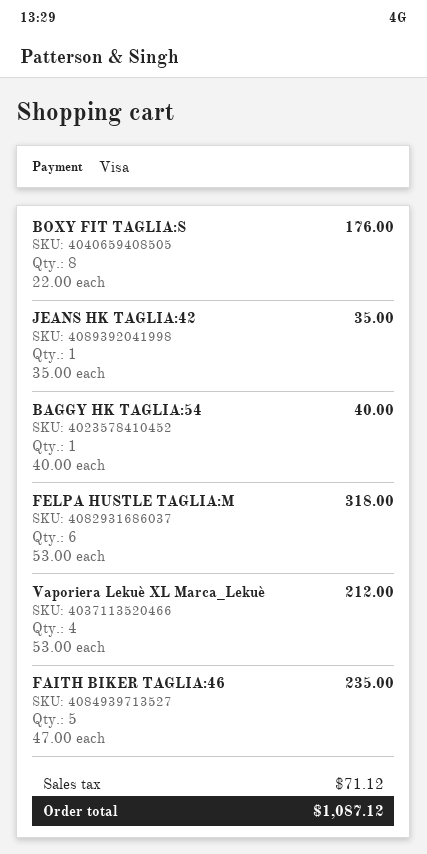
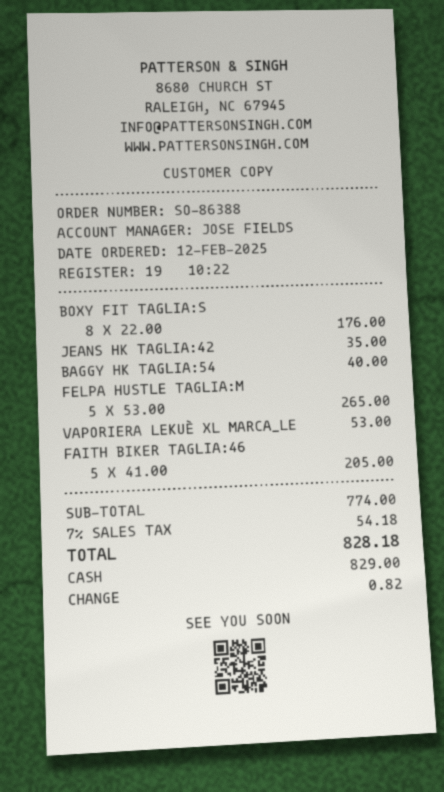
payment method: Visa -> cash
FELPA HUSTLE TAGLIA:M: 6 x 53.00 = 318.00 -> 5 x 53.00 = 265.00
Vaporiera Lekuè XL Marca_Lekuè: 4 x 53.00 = 212.00 -> 1 x 53.00 = 53.00
FAITH BIKER TAGLIA:46: 5 x 47.00 = 235.00 -> 5 x 41.00 = 205.00
tax: 71.12 -> 54.18
total: 1087.12 -> 828.18

